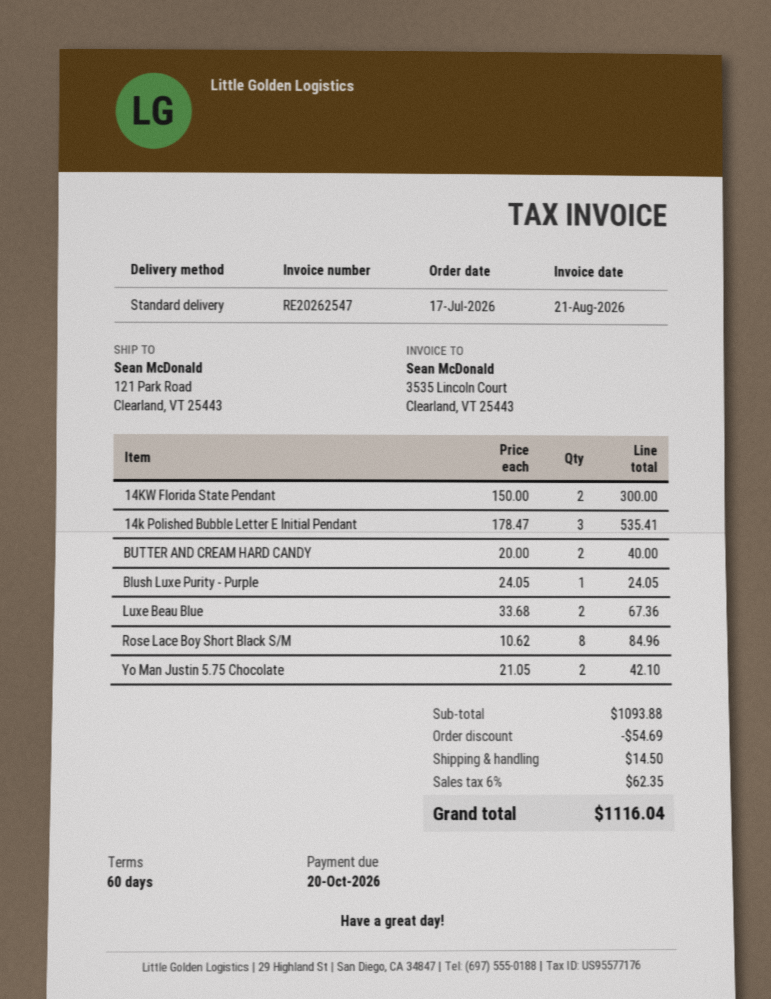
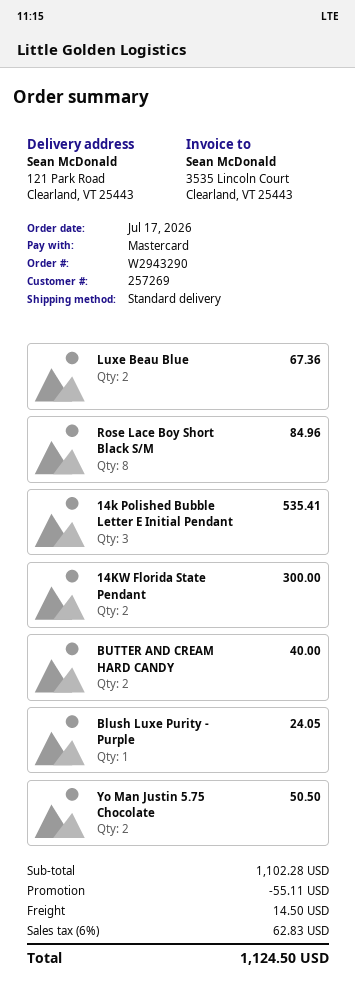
Yo Man Justin 5.75 Chocolate: 2 for 42.10 -> 2 for 50.50
subtotal: 1093.88 -> 1102.28
discount: 54.69 -> 55.11
tax: 6% = 62.35 -> 6% = 62.83
total: 1116.04 -> 1124.50

